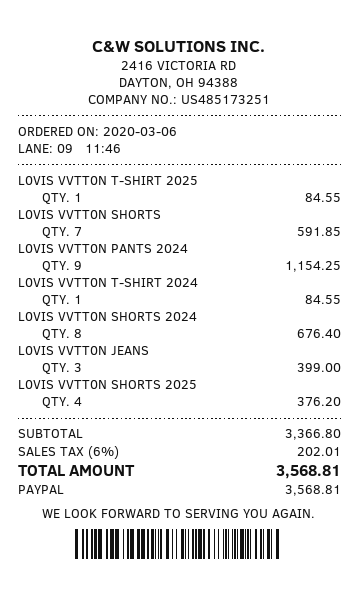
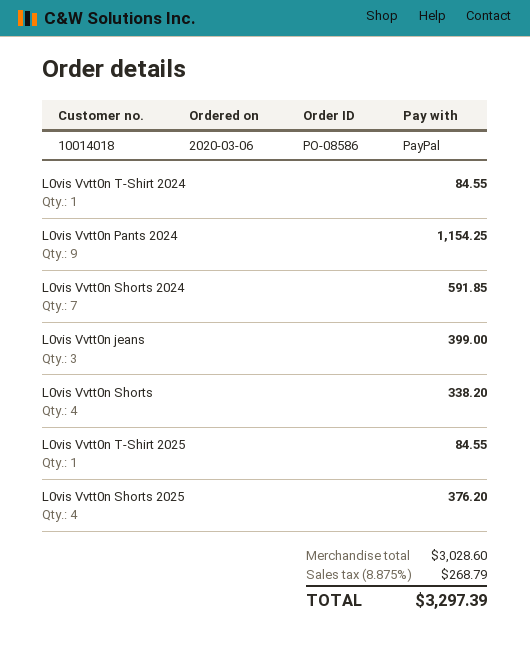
L0VIS VVTT0N SHORTS: 7 for 591.85 -> 4 for 338.20
L0VIS VVTT0N SHORTS 2024: 8 for 676.40 -> 7 for 591.85
subtotal: 3366.80 -> 3028.60
tax: 6% = 202.01 -> 8.875% = 268.79
total: 3568.81 -> 3297.39

